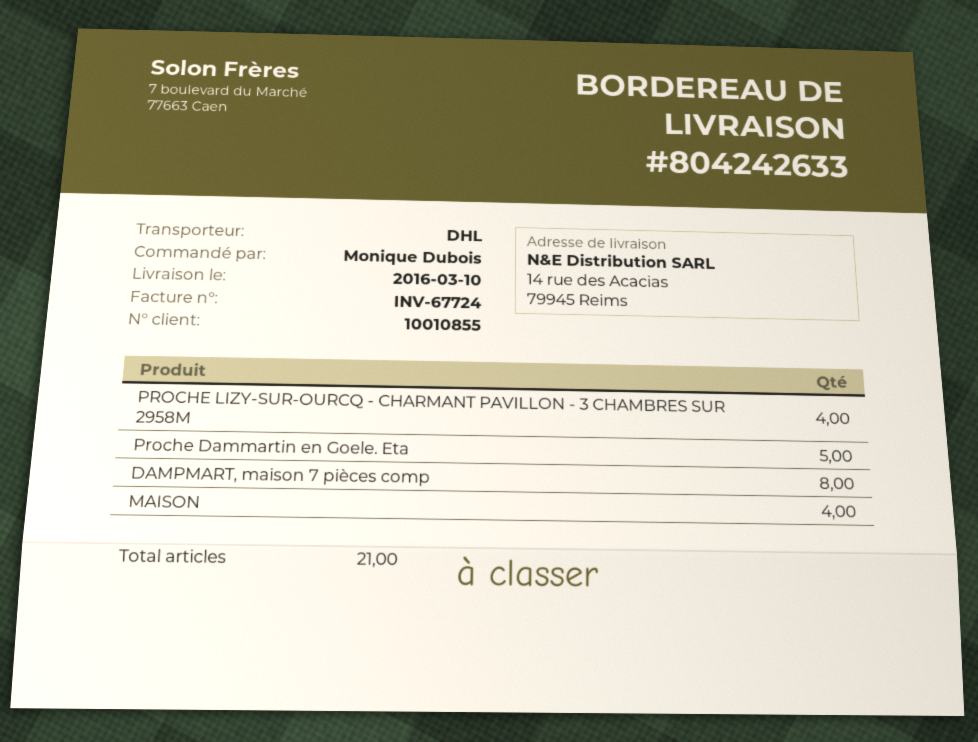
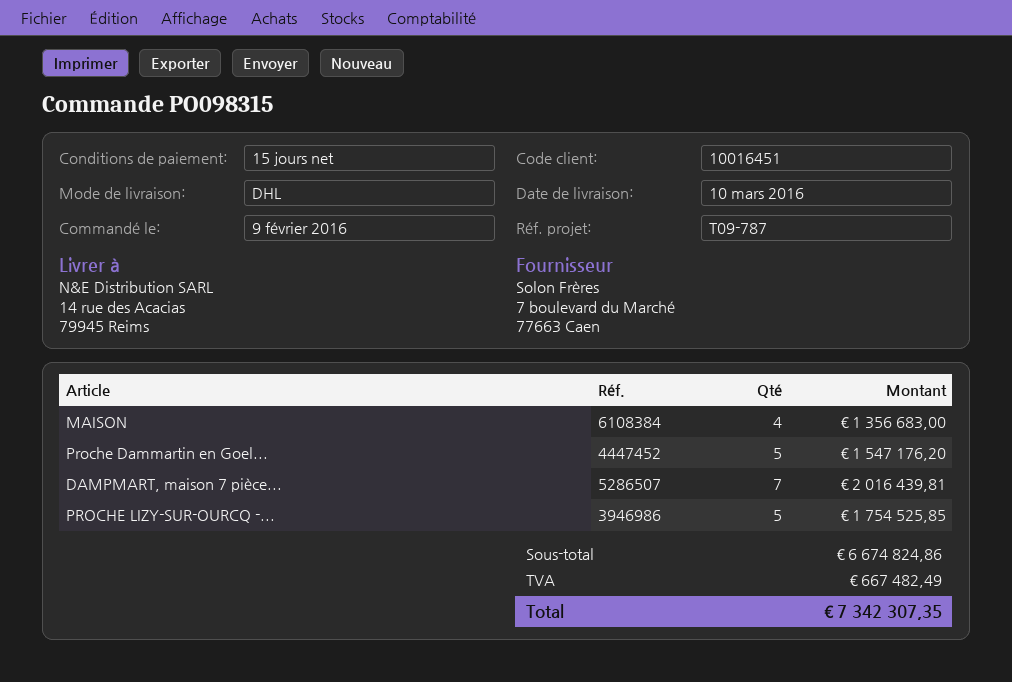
customer number: 10010855 -> 10016451
PROCHE LIZY-SUR-OURCQ - CHARMANT PAVILLON - 3 CHAMBRES SUR 2958M: 4 -> 5
DAMPMART, maison 7 pièces comp: 8 -> 7

